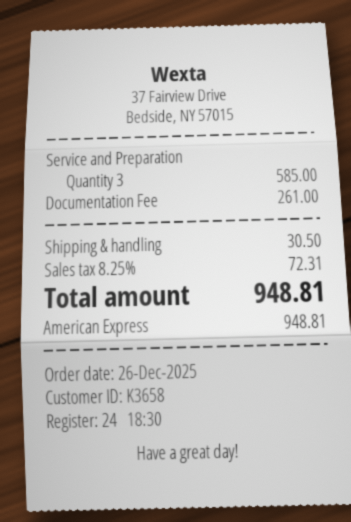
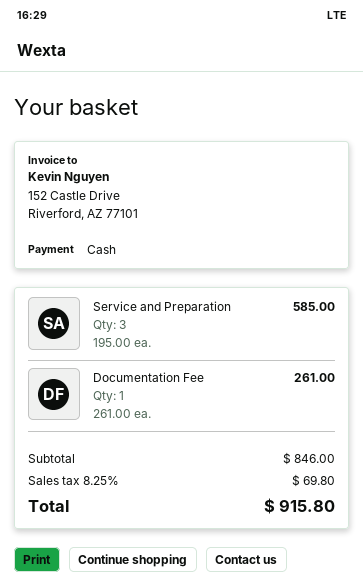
payment method: American Express -> cash
shipping: 30.50 -> none
tax: 8.25% = 72.31 -> 8.25% = 69.80
total: 948.81 -> 915.80

